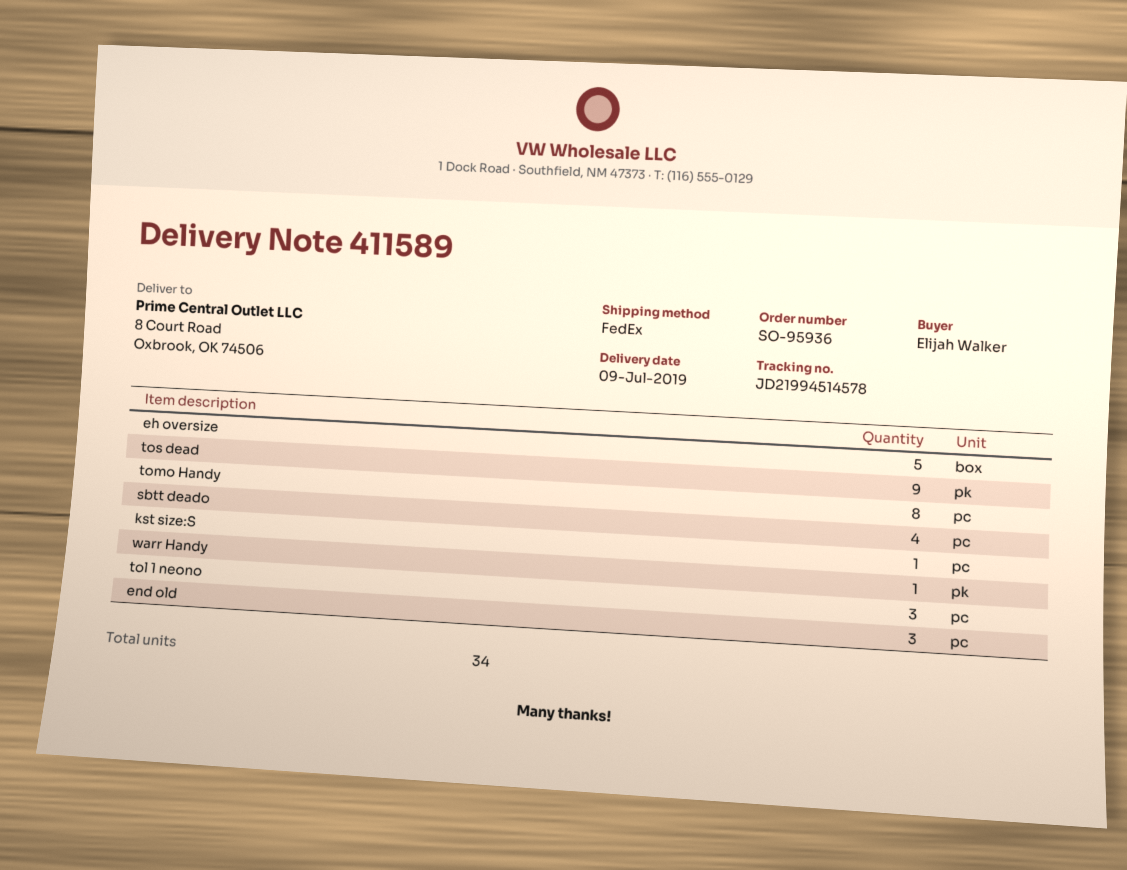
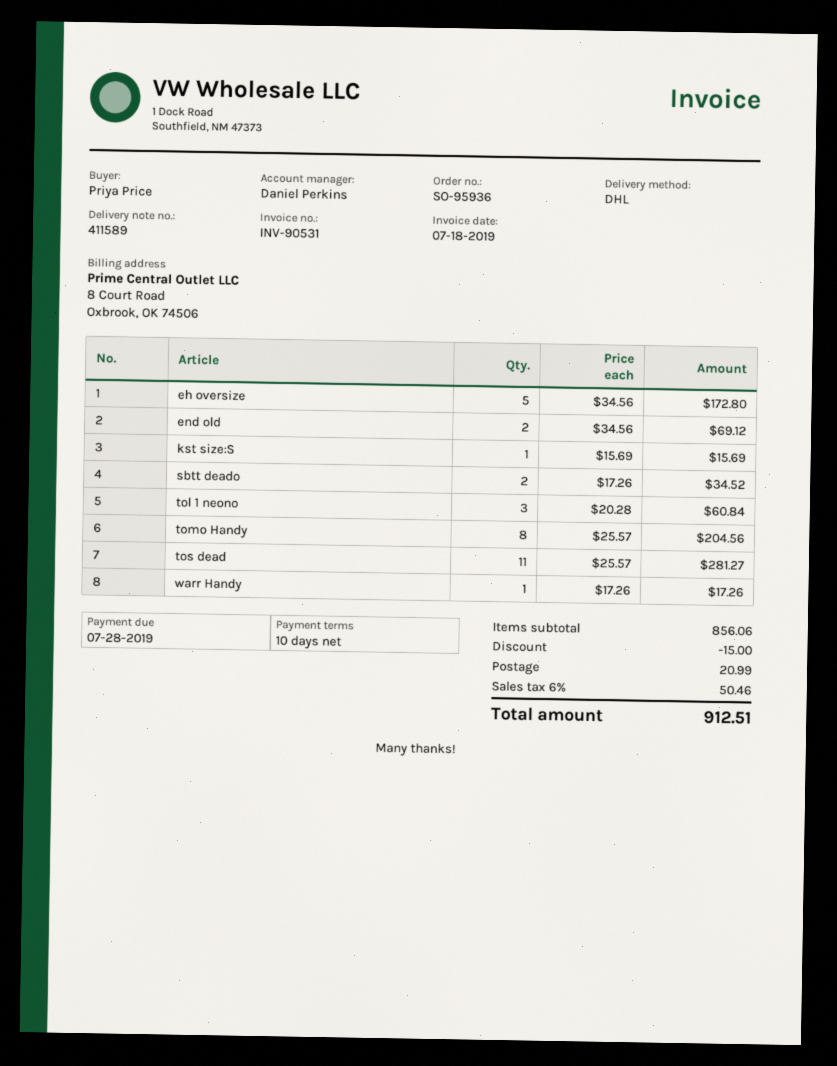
ordered by: Elijah Walker -> Priya Price
shipping method: FedEx -> DHL
tos dead: 9 -> 11
sbtt deado: 4 -> 2
end old: 3 -> 2

